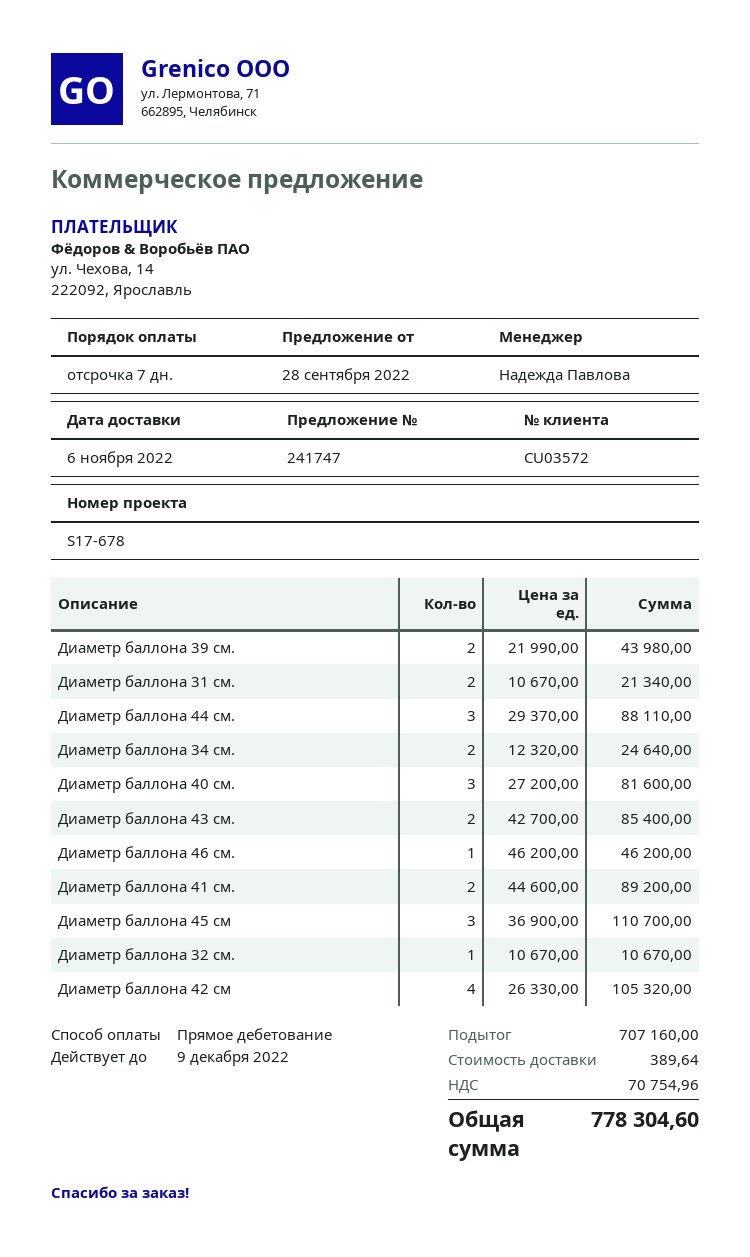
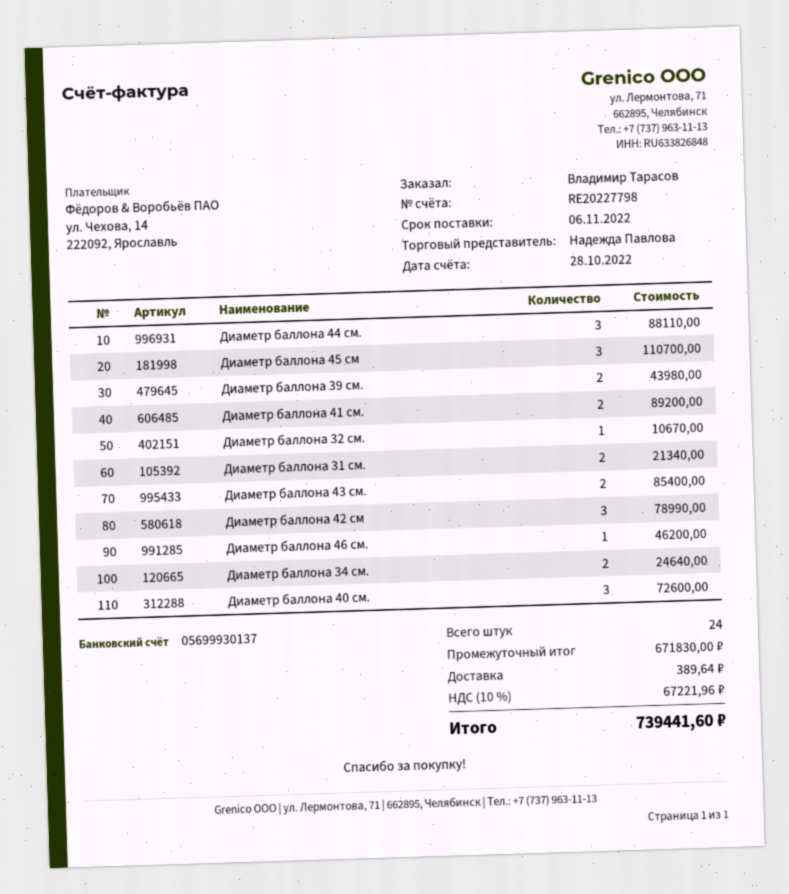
Диаметр баллона 40 см.: 3 for 81600.00 -> 3 for 72600.00
Диаметр баллона 42 см: 4 for 105320.00 -> 3 for 78990.00
subtotal: 707160.00 -> 671830.00
tax: 70754.96 -> 67221.96
total: 778304.60 -> 739441.60

